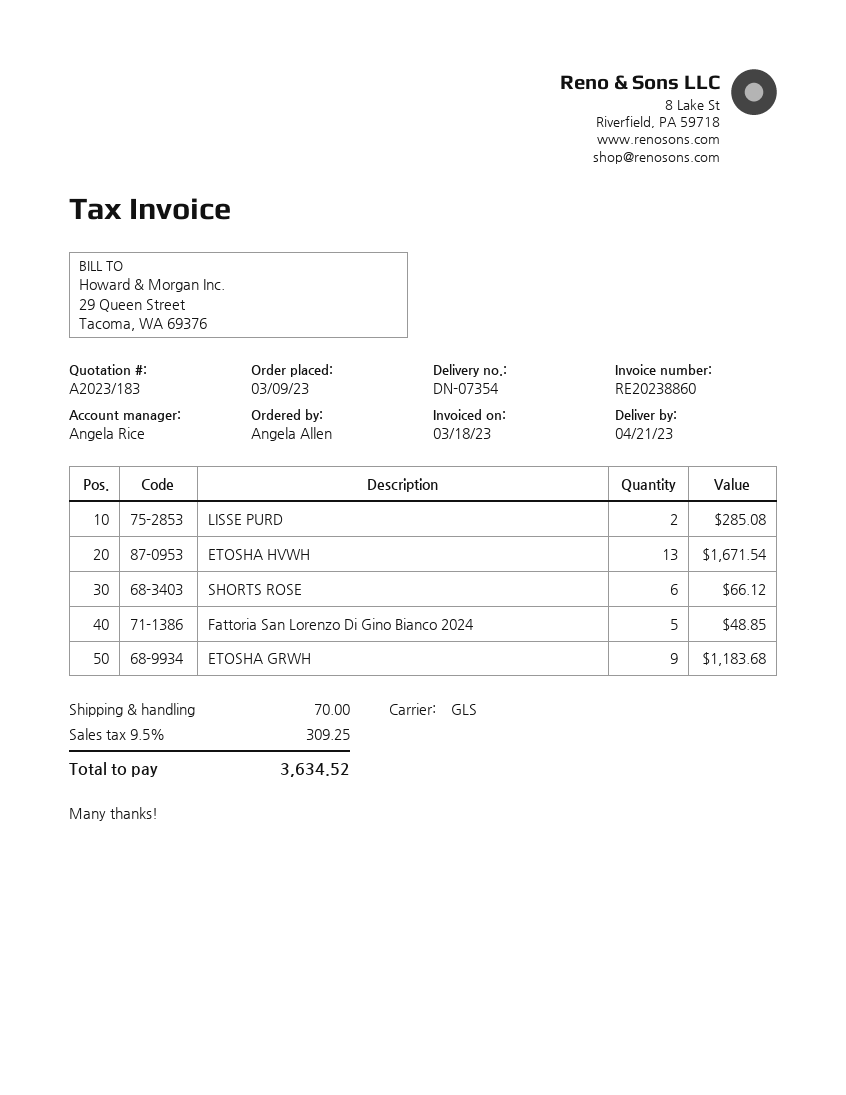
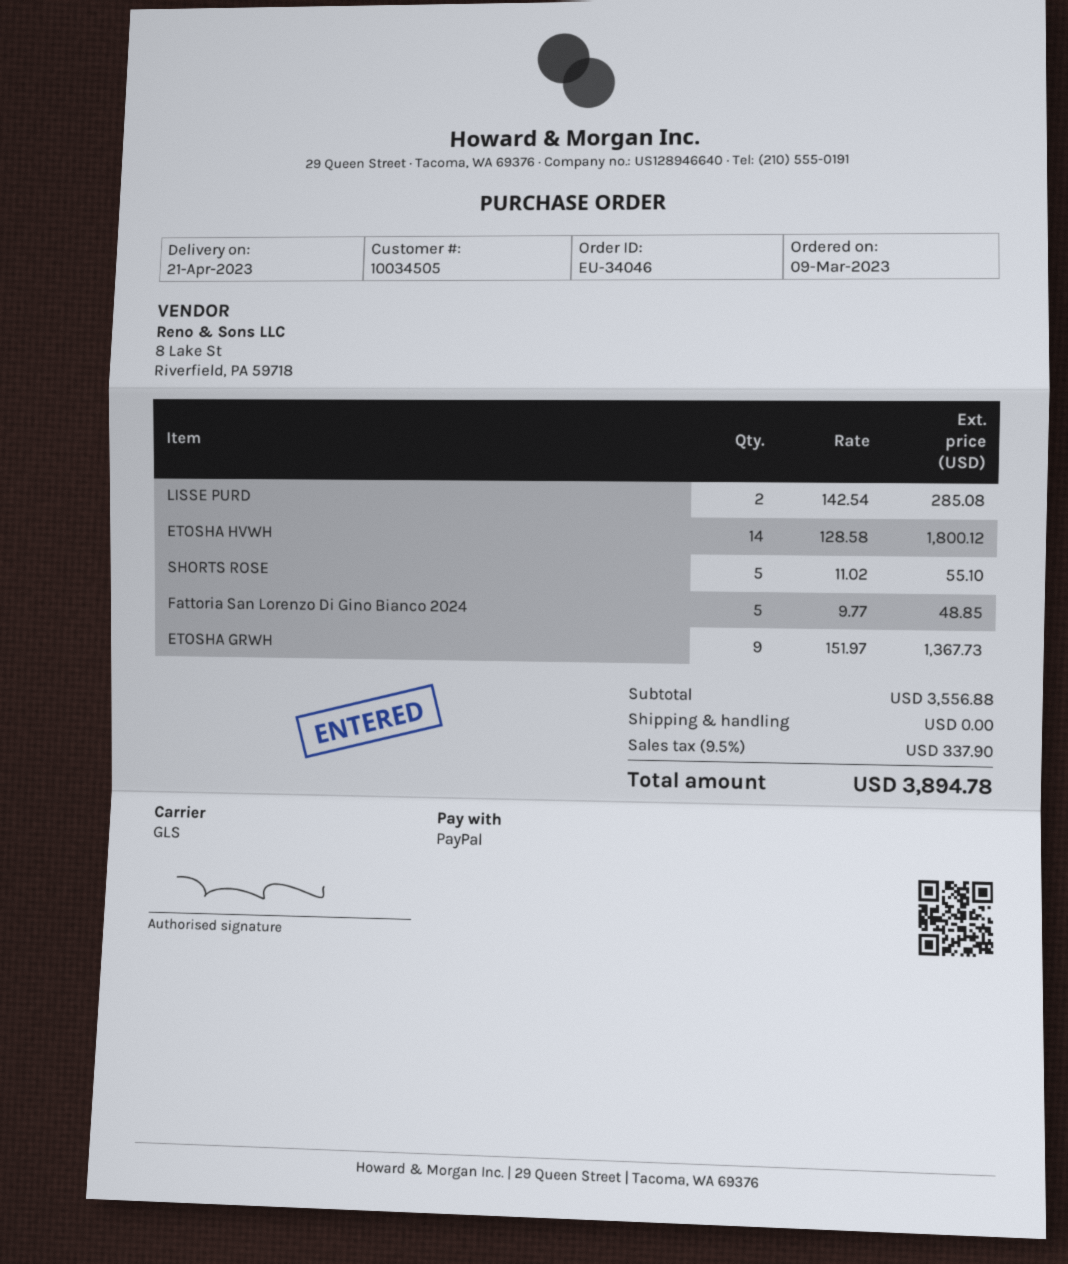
ETOSHA HVWH: 13 for 1671.54 -> 14 for 1800.12
SHORTS ROSE: 6 for 66.12 -> 5 for 55.10
ETOSHA GRWH: 9 for 1183.68 -> 9 for 1367.73
shipping: 70.00 -> 0.00
tax: 9.5% = 309.25 -> 9.5% = 337.90
total: 3634.52 -> 3894.78

